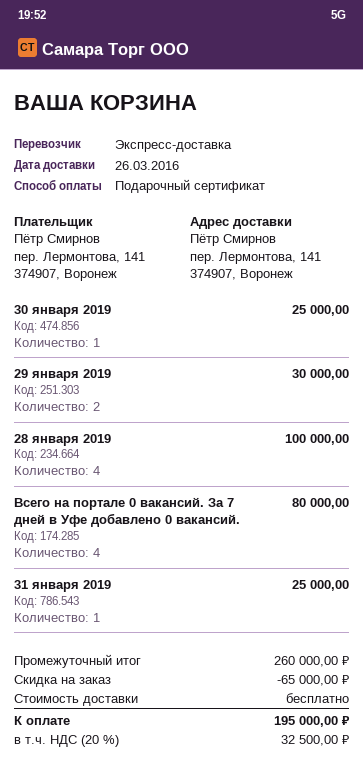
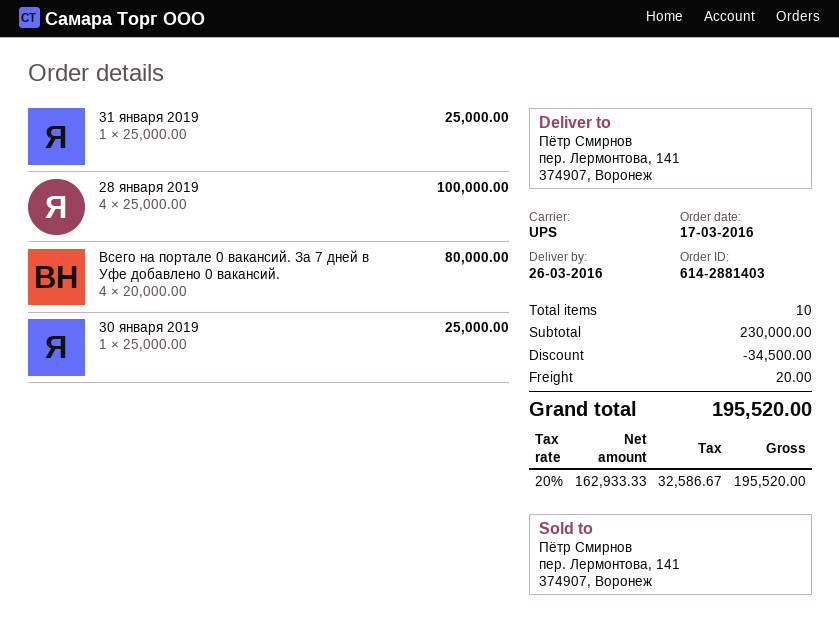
shipping method: express -> UPS
29 января 2019: 2 for 30000.00 -> none
subtotal: 260000.00 -> 230000.00
discount: 65000.00 -> 34500.00
shipping: 0.00 -> 20.00
tax: 20% = 32500.00 -> 20% = 32586.67
total: 195000.00 -> 195520.00

